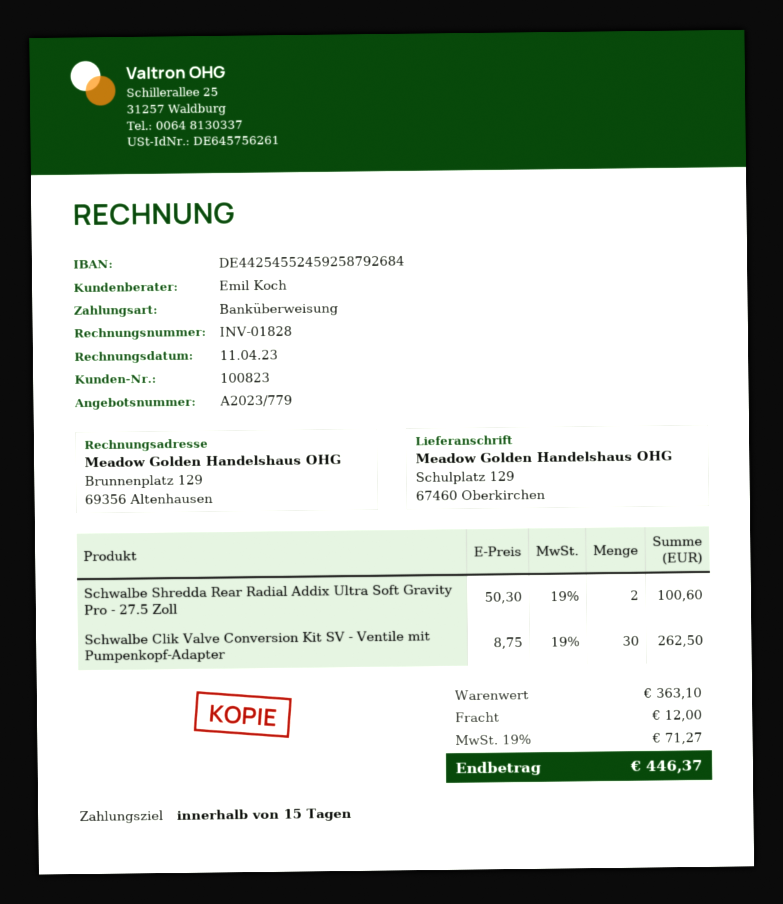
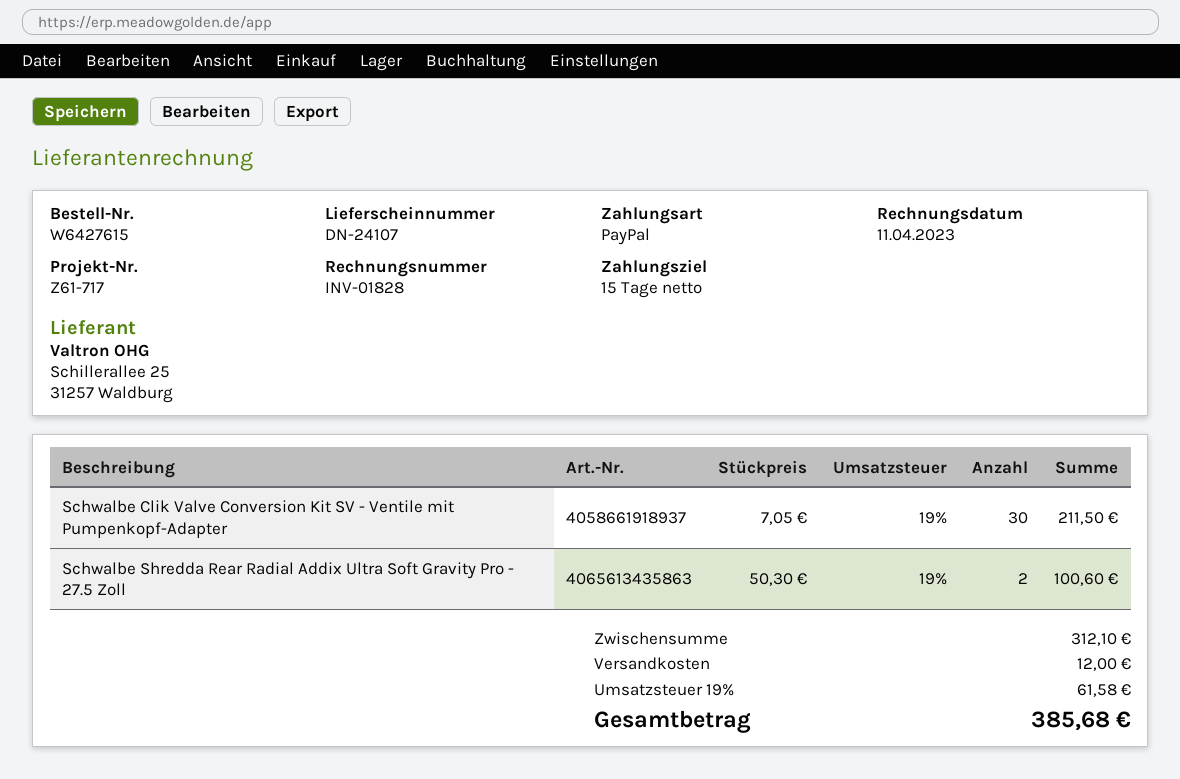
payment method: bank transfer -> PayPal
Schwalbe Clik Valve Conversion Kit SV - Ventile mit Pumpenkopf-Adapter: 30 x 8.75 = 262.50 -> 30 x 7.05 = 211.50
subtotal: 363.10 -> 312.10
tax: 19% = 71.27 -> 19% = 61.58
total: 446.37 -> 385.68

